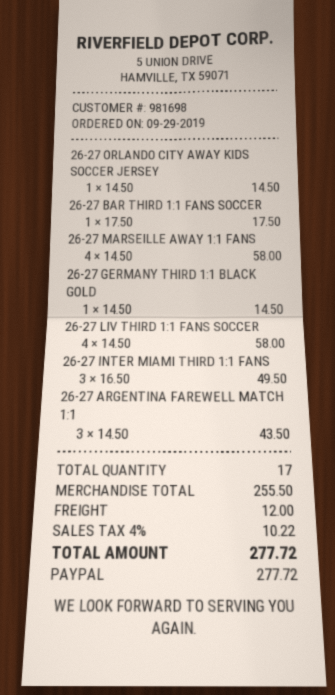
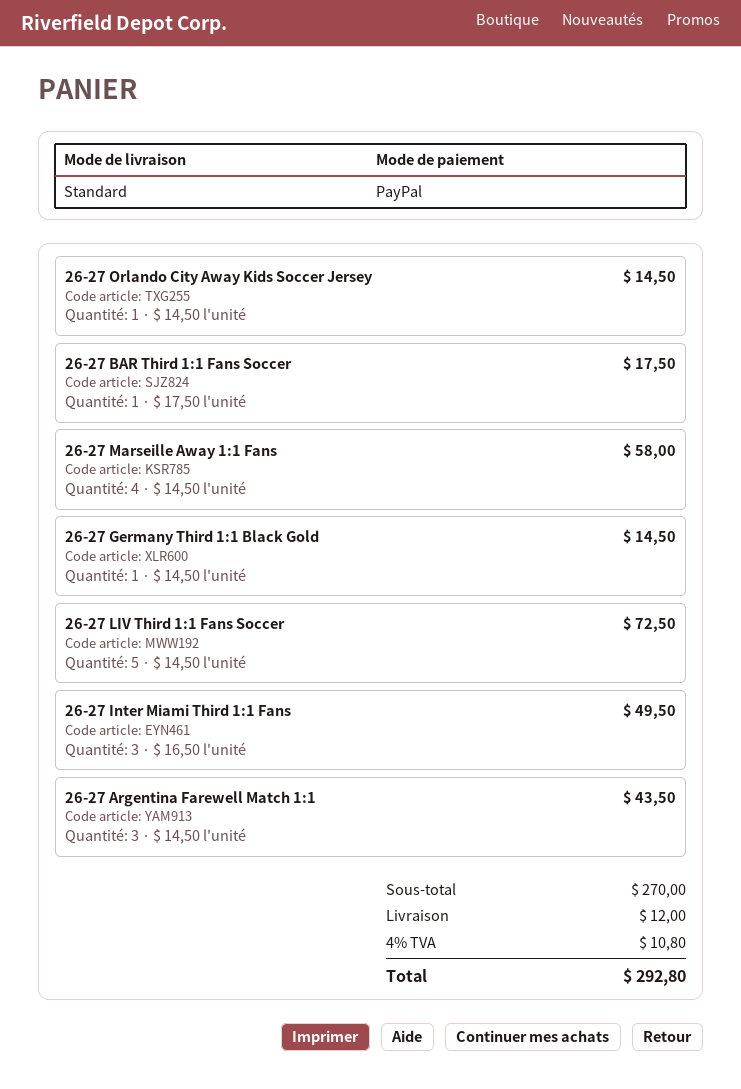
26-27 LIV THIRD 1:1 FANS SOCCER: 4 x 14.50 = 58.00 -> 5 x 14.50 = 72.50
subtotal: 255.50 -> 270.00
tax: 4% = 10.22 -> 4% = 10.80
total: 277.72 -> 292.80

